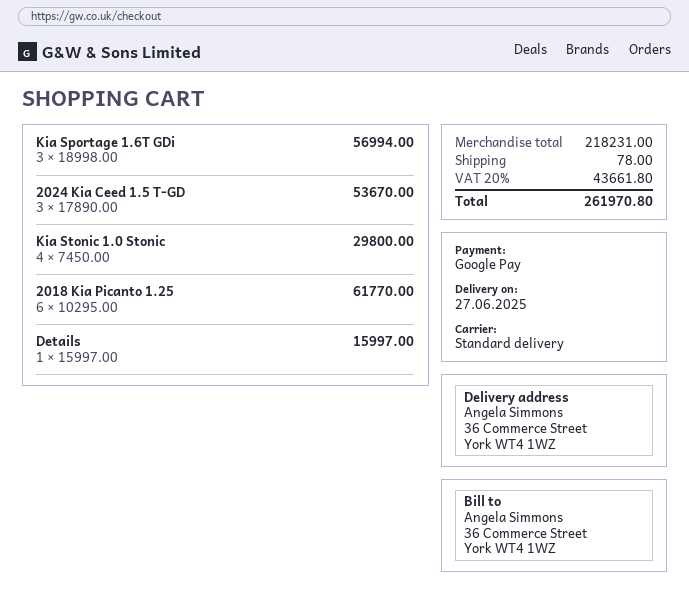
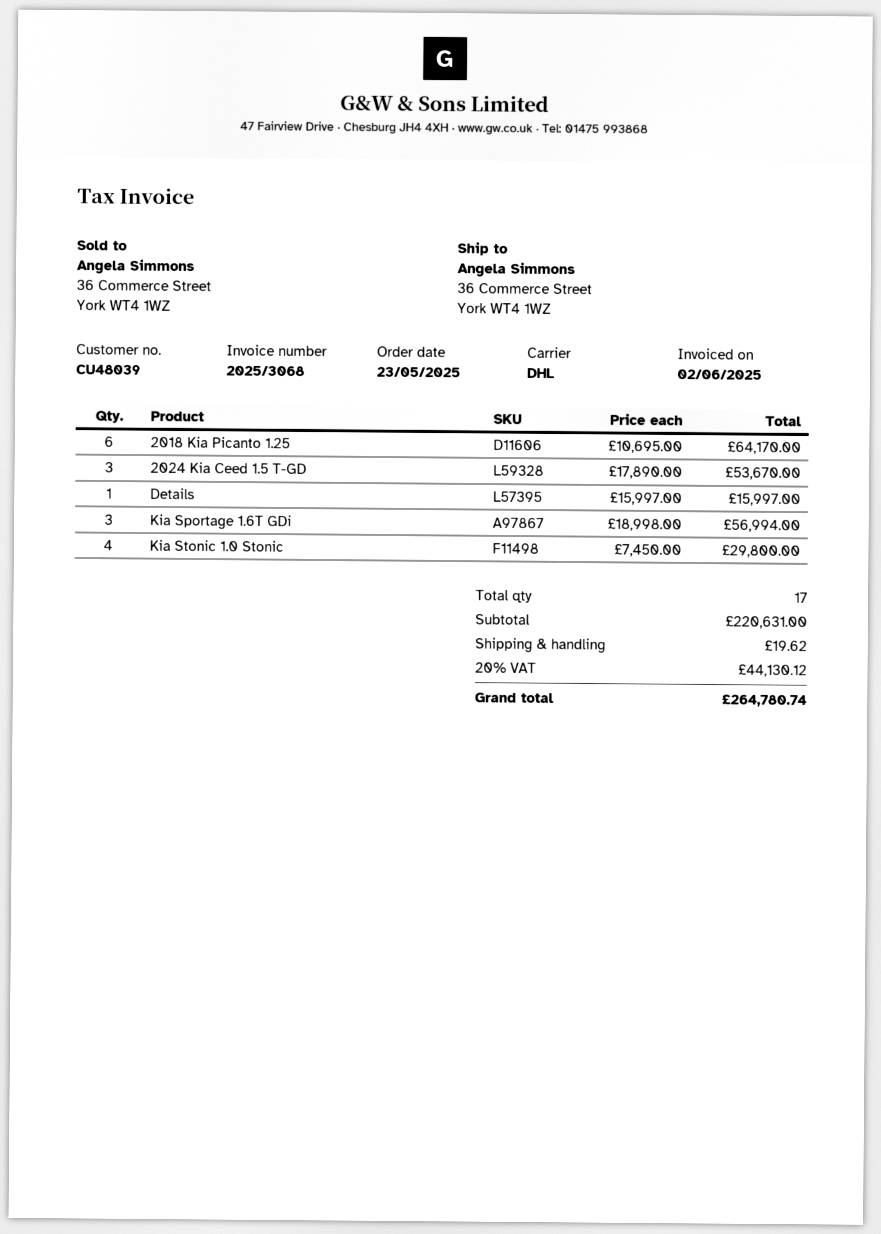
shipping method: standard -> DHL
2018 Kia Picanto 1.25: 6 x 10295.00 = 61770.00 -> 6 x 10695.00 = 64170.00
subtotal: 218231.00 -> 220631.00
shipping: 78.00 -> 19.62
tax: 20% = 43661.80 -> 20% = 44130.12
total: 261970.80 -> 264780.74

